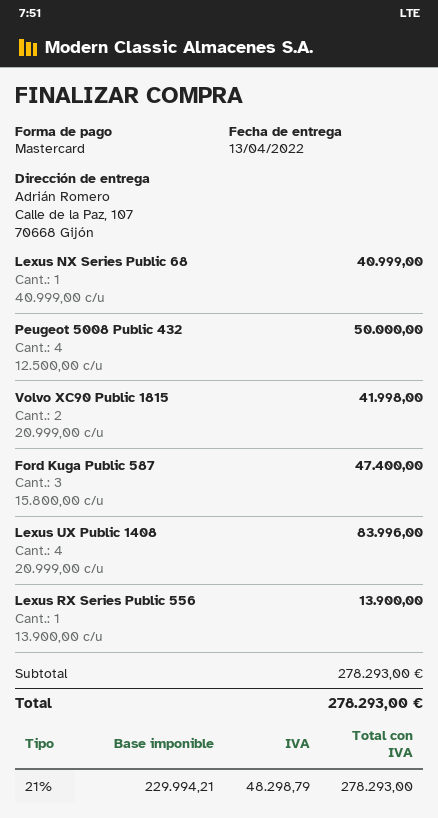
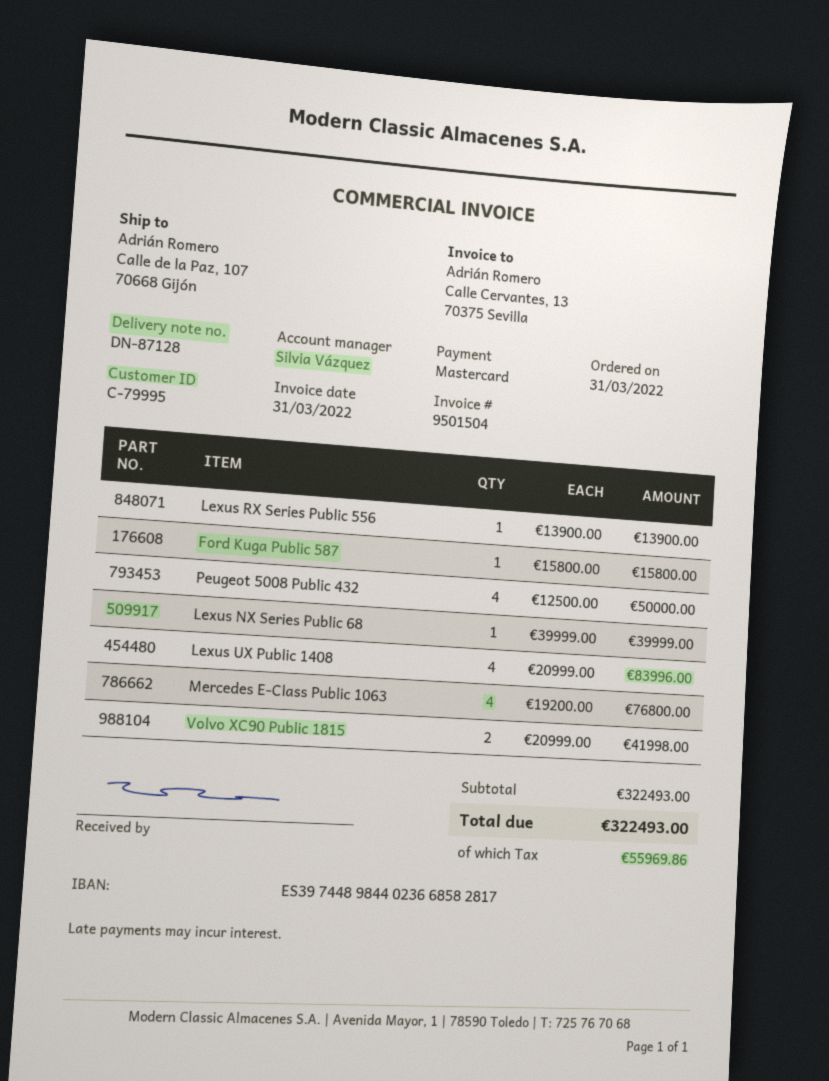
Lexus NX Series Public 68: 1 x 40999.00 = 40999.00 -> 1 x 39999.00 = 39999.00
Ford Kuga Public 587: 3 x 15800.00 = 47400.00 -> 1 x 15800.00 = 15800.00
Mercedes E-Class Public 1063: none -> 4 x 19200.00 = 76800.00
subtotal: 278293.00 -> 322493.00
tax: 48298.79 -> 55969.86
total: 278293.00 -> 322493.00

